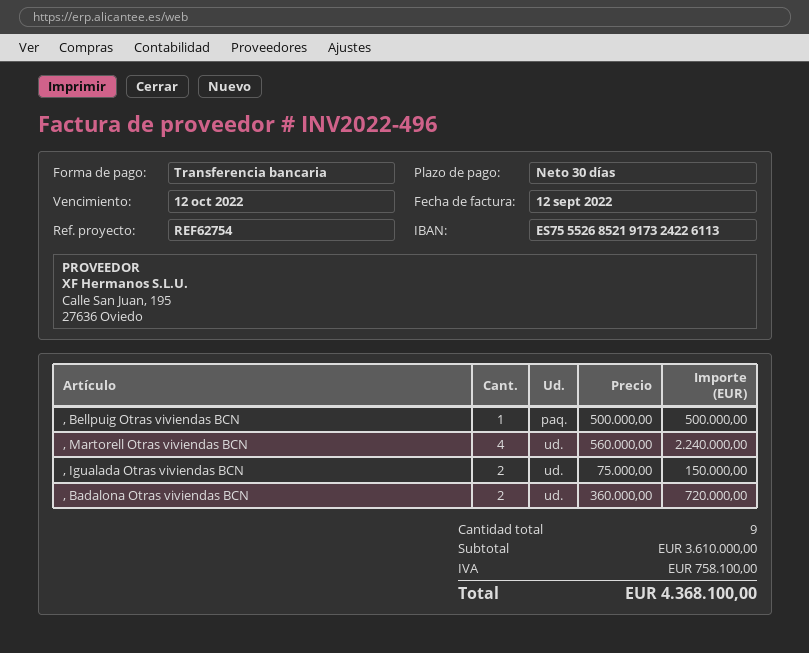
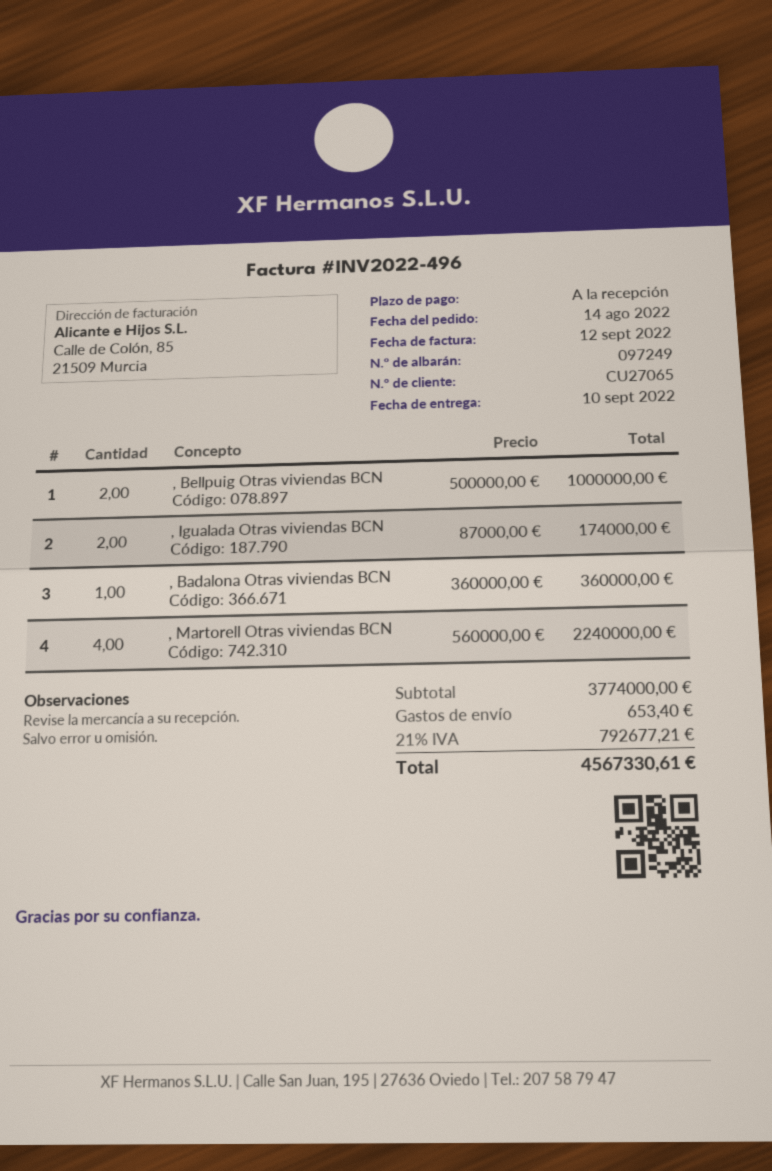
payment terms: 30 days -> on receipt
, Bellpuig Otras viviendas BCN: 1 x 500000.00 = 500000.00 -> 2 x 500000.00 = 1000000.00
, Igualada Otras viviendas BCN: 2 x 75000.00 = 150000.00 -> 2 x 87000.00 = 174000.00
, Badalona Otras viviendas BCN: 2 x 360000.00 = 720000.00 -> 1 x 360000.00 = 360000.00
subtotal: 3610000.00 -> 3774000.00
shipping: none -> 653.40
tax: 758100.00 -> 792677.21
total: 4368100.00 -> 4567330.61

